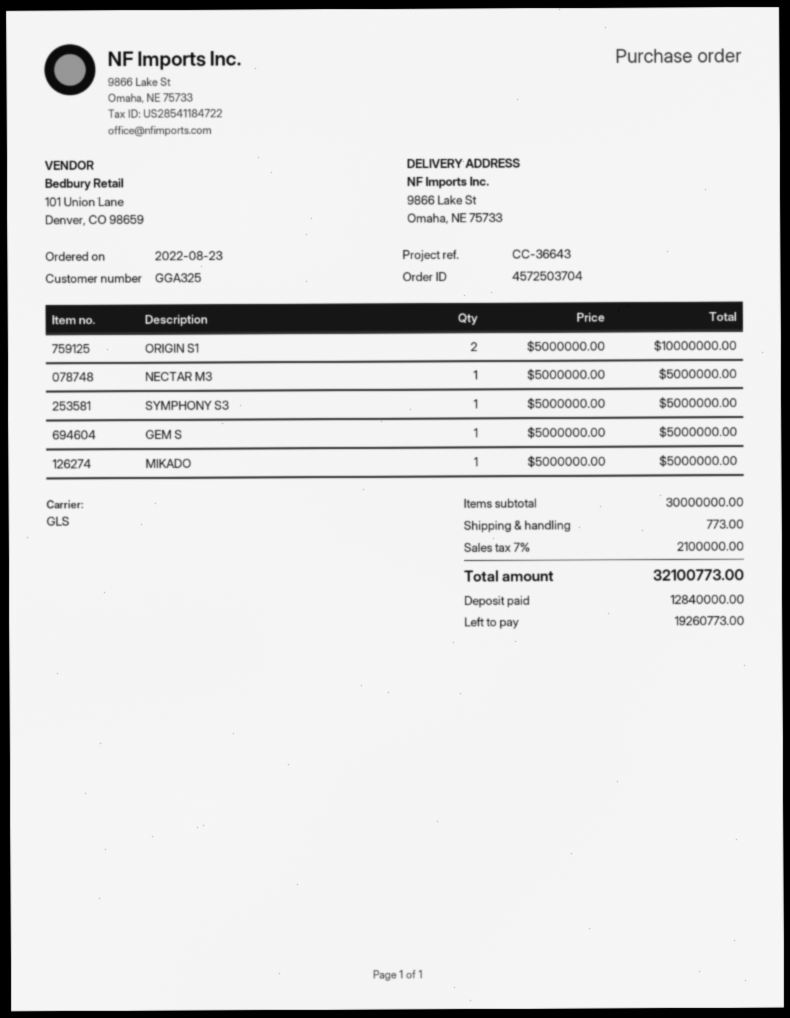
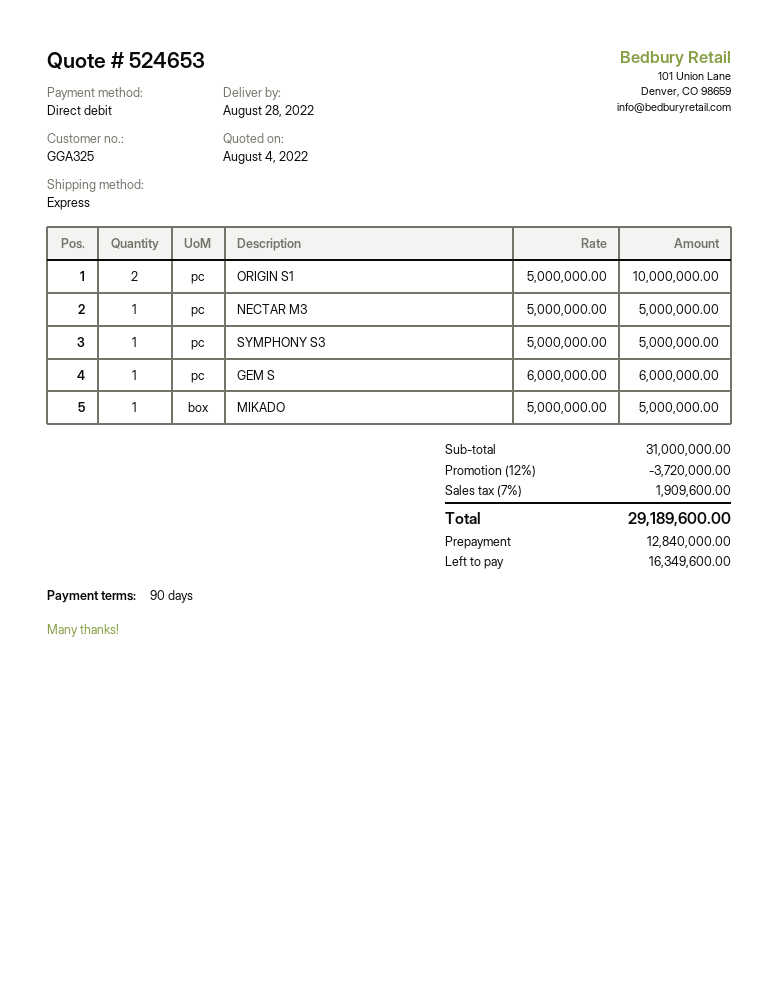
shipping method: GLS -> express
GEM S: 1 x 5000000.00 = 5000000.00 -> 1 x 6000000.00 = 6000000.00
subtotal: 30000000.00 -> 31000000.00
discount: none -> 12% = 3720000.00
shipping: 773.00 -> none
tax: 7% = 2100000.00 -> 7% = 1909600.00
total: 32100773.00 -> 29189600.00
balance: 19260773.00 -> 16349600.00

